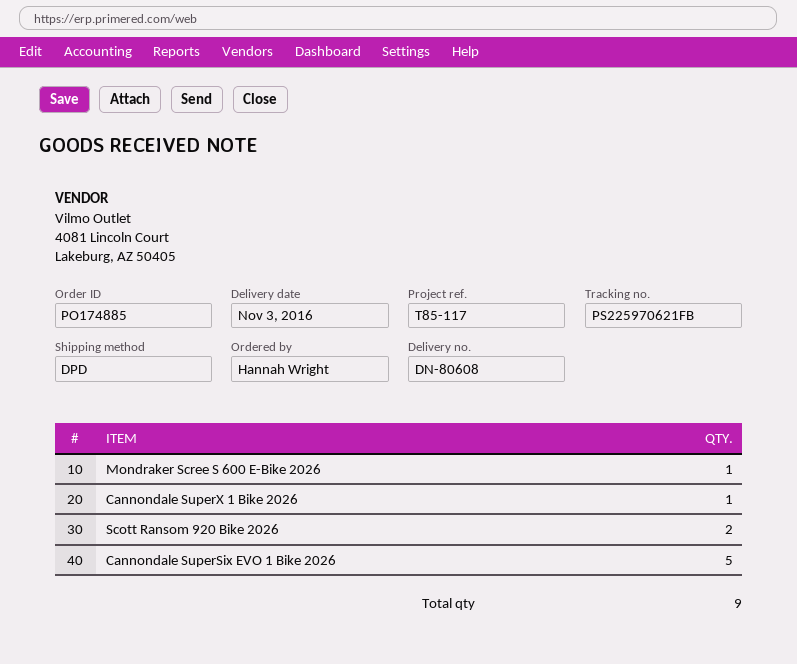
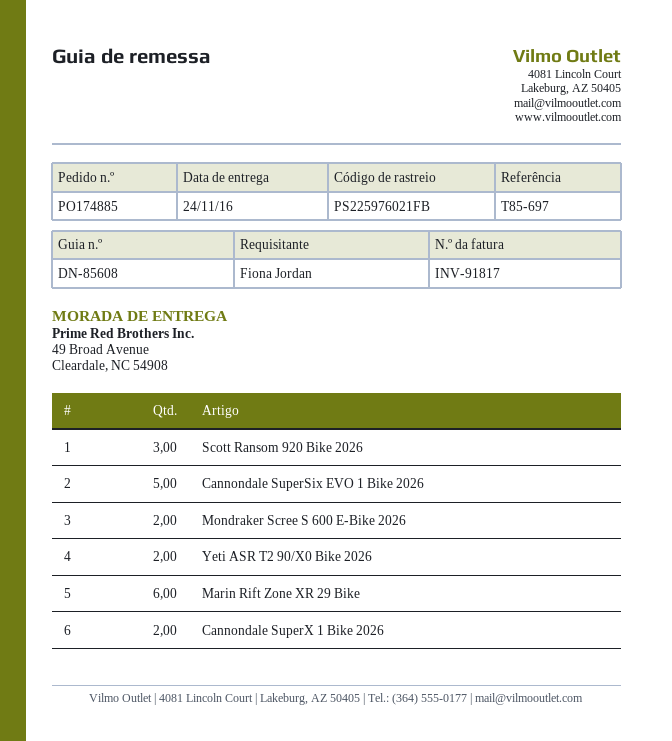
delivery note number: DN-80608 -> DN-85608
delivery date: 2016-11-03 -> 2016-11-24
reference: T85-117 -> T85-697
ordered by: Hannah Wright -> Fiona Jordan
tracking number: PS225970621FB -> PS225976021FB
Mondraker Scree S 600 E-Bike 2026: 1 -> 2
Cannondale SuperX 1 Bike 2026: 1 -> 2
Scott Ransom 920 Bike 2026: 2 -> 3
Yeti ASR T2 90/X0 Bike 2026: none -> 2
Marin Rift Zone XR 29 Bike: none -> 6

